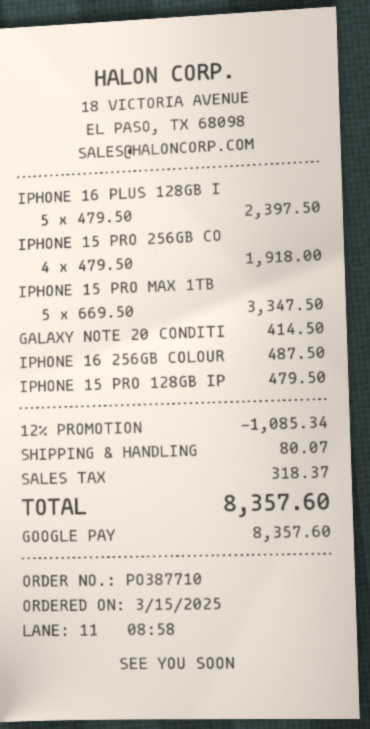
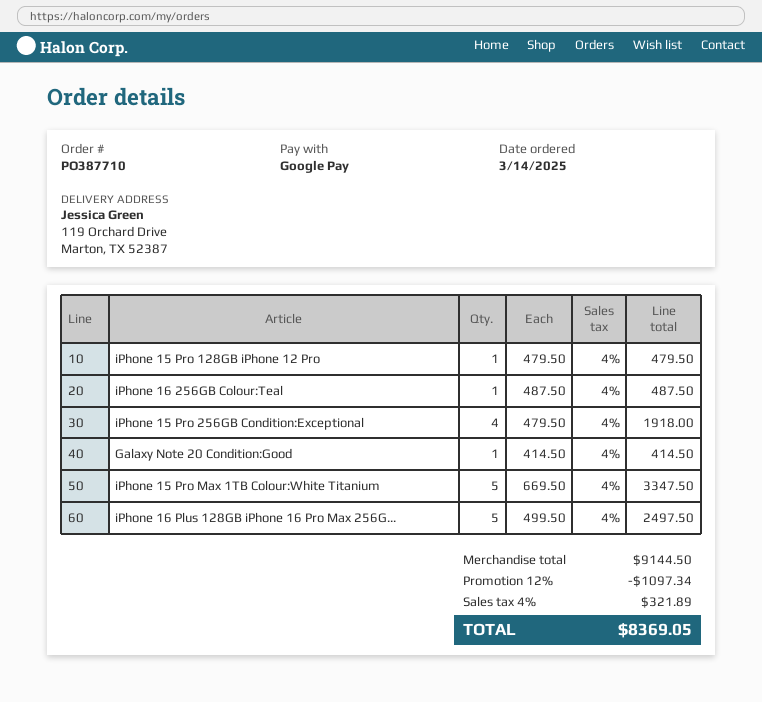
order date: 2025-03-15 -> 2025-03-14
IPHONE 16 PLUS 128GB I: 5 x 479.50 = 2397.50 -> 5 x 499.50 = 2497.50
discount: 12% = 1085.34 -> 12% = 1097.34
shipping: 80.07 -> none
tax: 318.37 -> 321.89
total: 8357.60 -> 8369.05

